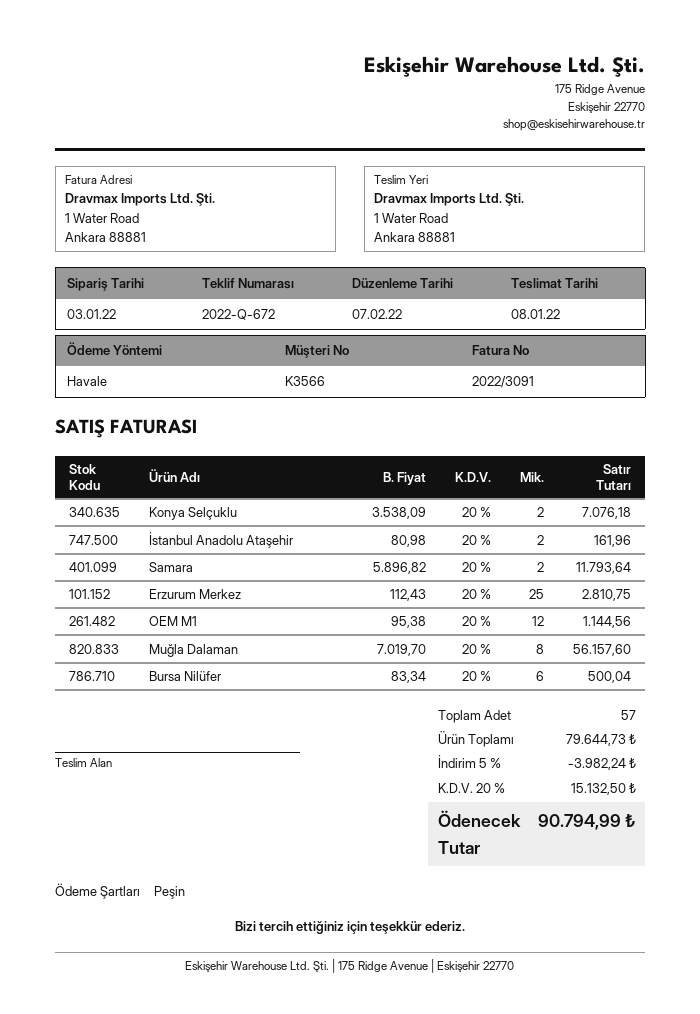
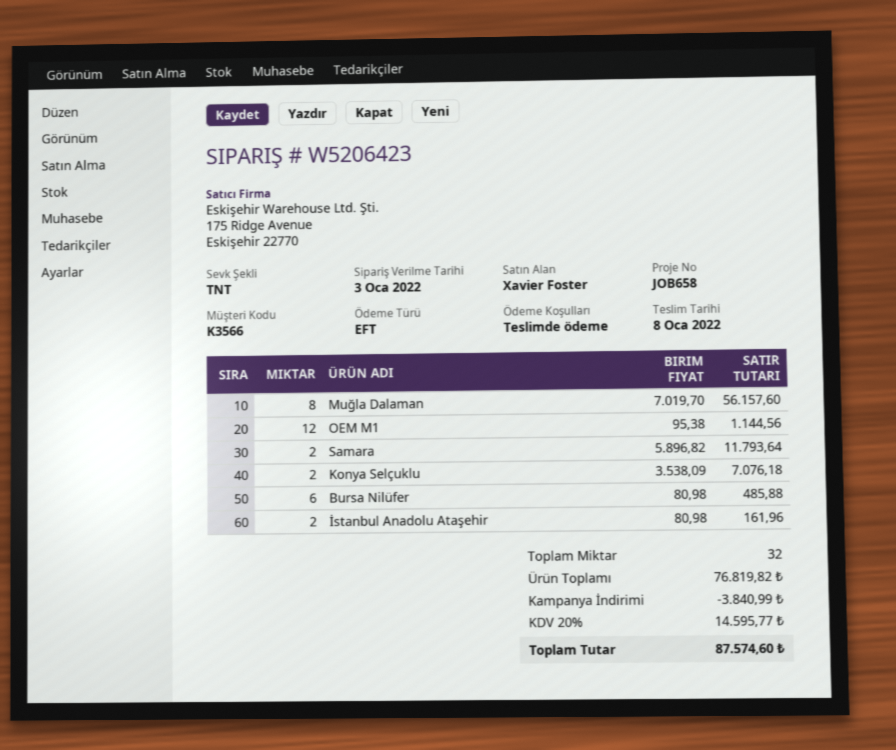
Erzurum Merkez: 25 x 112.43 = 2810.75 -> none
Bursa Nilüfer: 6 x 83.34 = 500.04 -> 6 x 80.98 = 485.88
total quantity: 57 -> 32
subtotal: 79644.73 -> 76819.82
discount: 3982.24 -> 3840.99
tax: 20% = 15132.50 -> 20% = 14595.77
total: 90794.99 -> 87574.60

